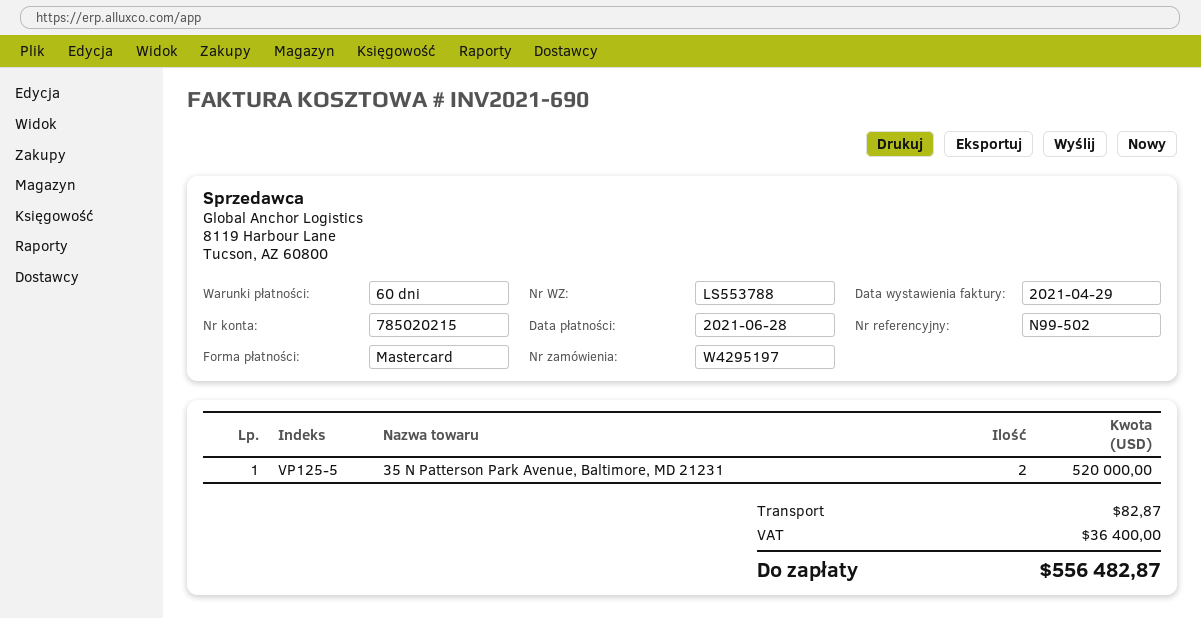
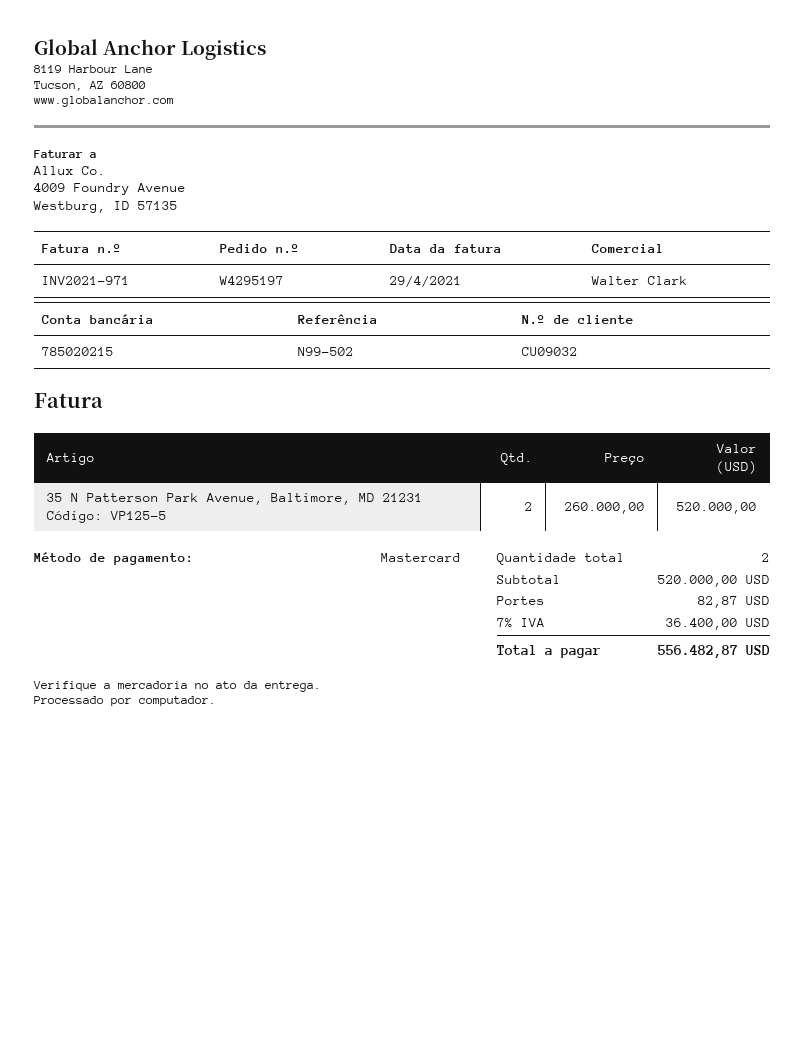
invoice number: INV2021-690 -> INV2021-971

